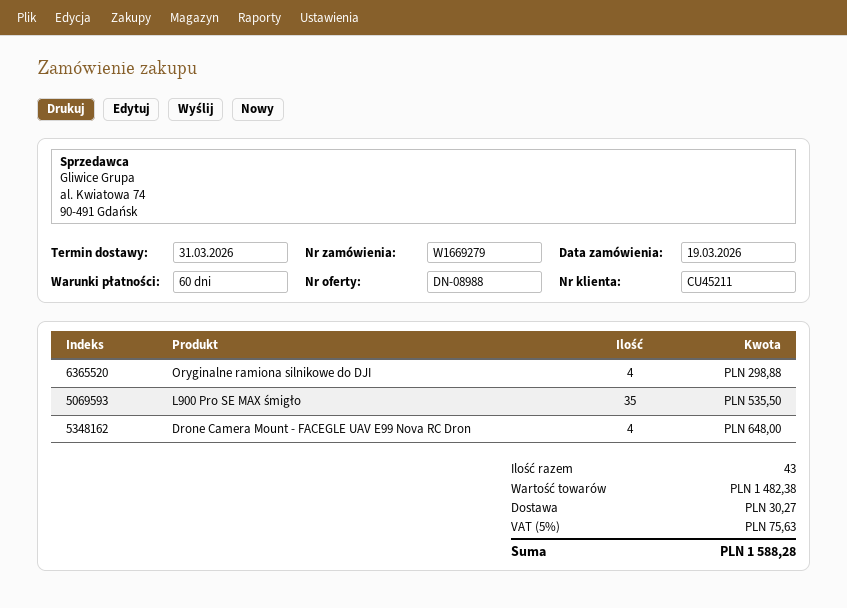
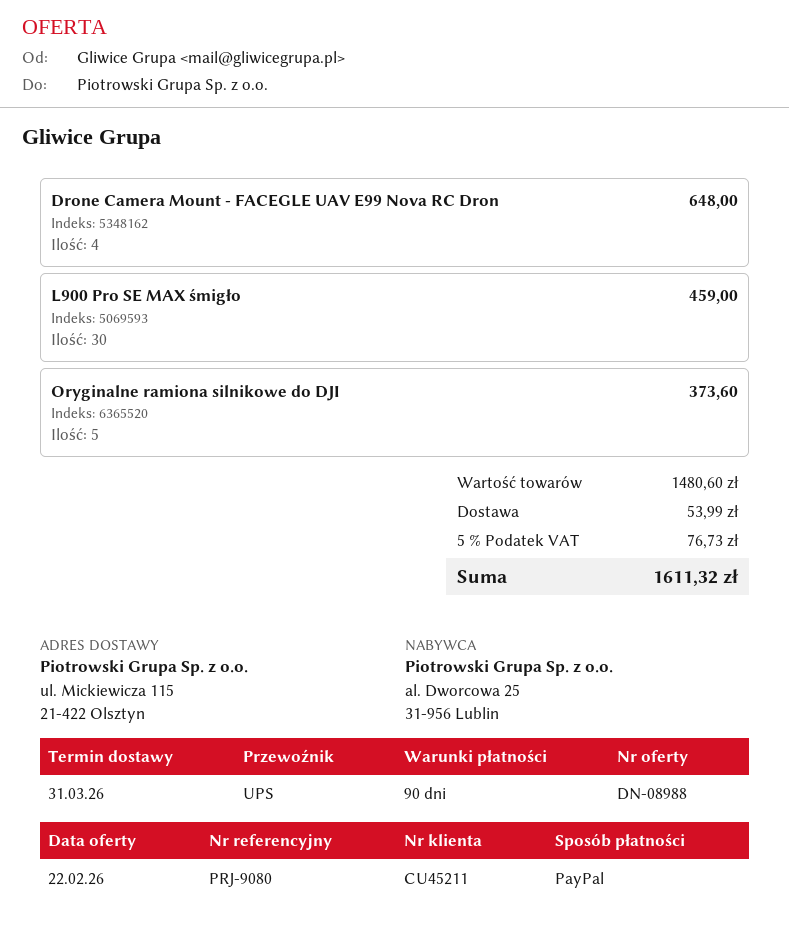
payment terms: 60 days -> 90 days
Oryginalne ramiona silnikowe do DJI: 4 for 298.88 -> 5 for 373.60
L900 Pro SE MAX śmigło: 35 for 535.50 -> 30 for 459.00
subtotal: 1482.38 -> 1480.60
shipping: 30.27 -> 53.99
tax: 5% = 75.63 -> 5% = 76.73
total: 1588.28 -> 1611.32

